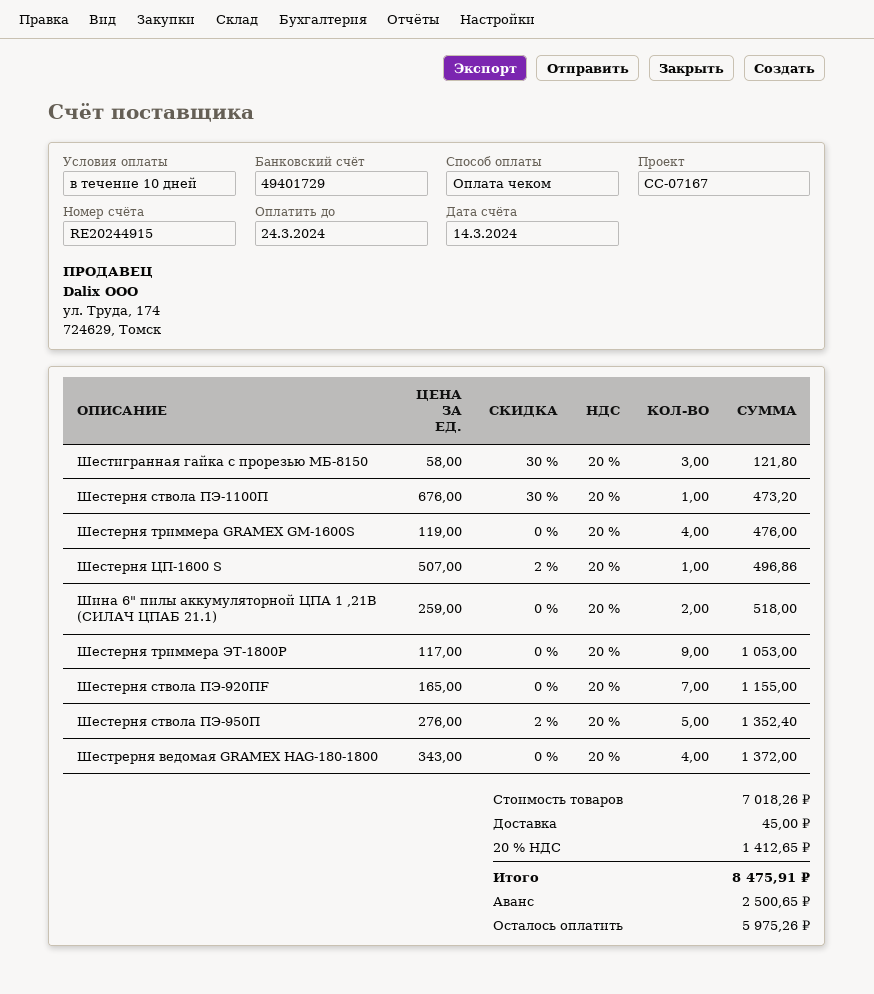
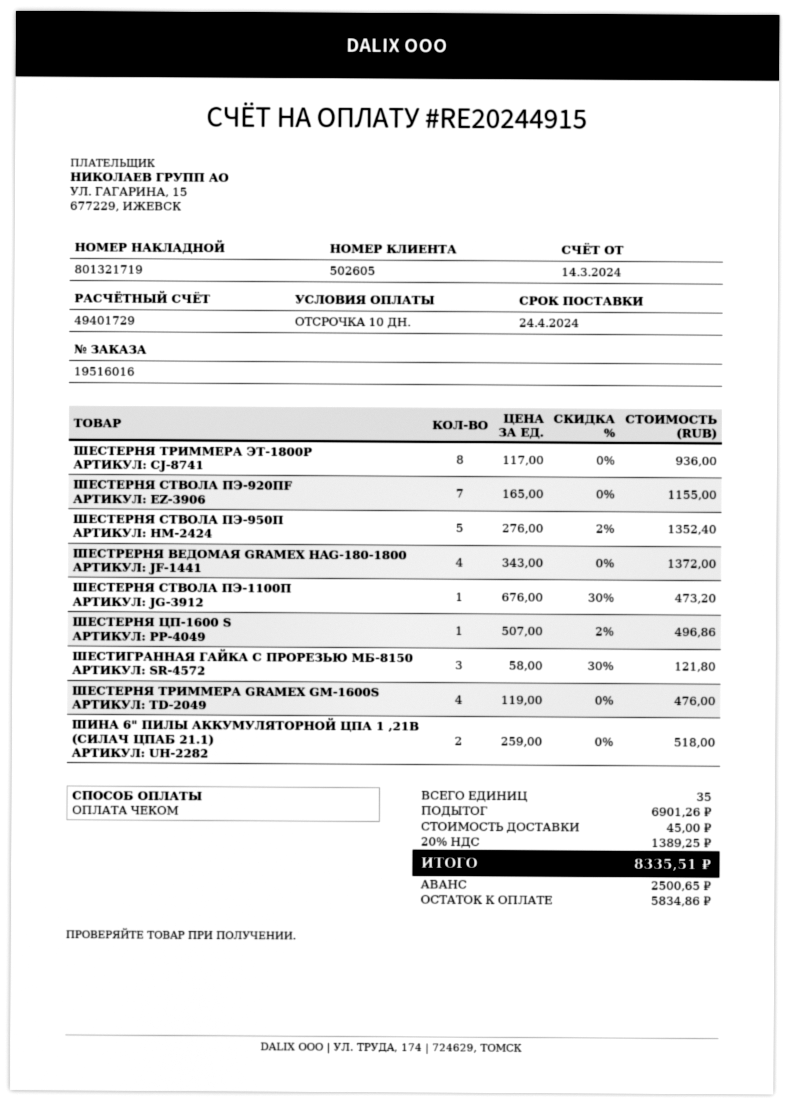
Шестерня триммера ЭТ-1800Р: 9 x 117.00 = 1053.00 -> 8 x 117.00 = 936.00
subtotal: 7018.26 -> 6901.26
tax: 20% = 1412.65 -> 20% = 1389.25
total: 8475.91 -> 8335.51
balance: 5975.26 -> 5834.86

